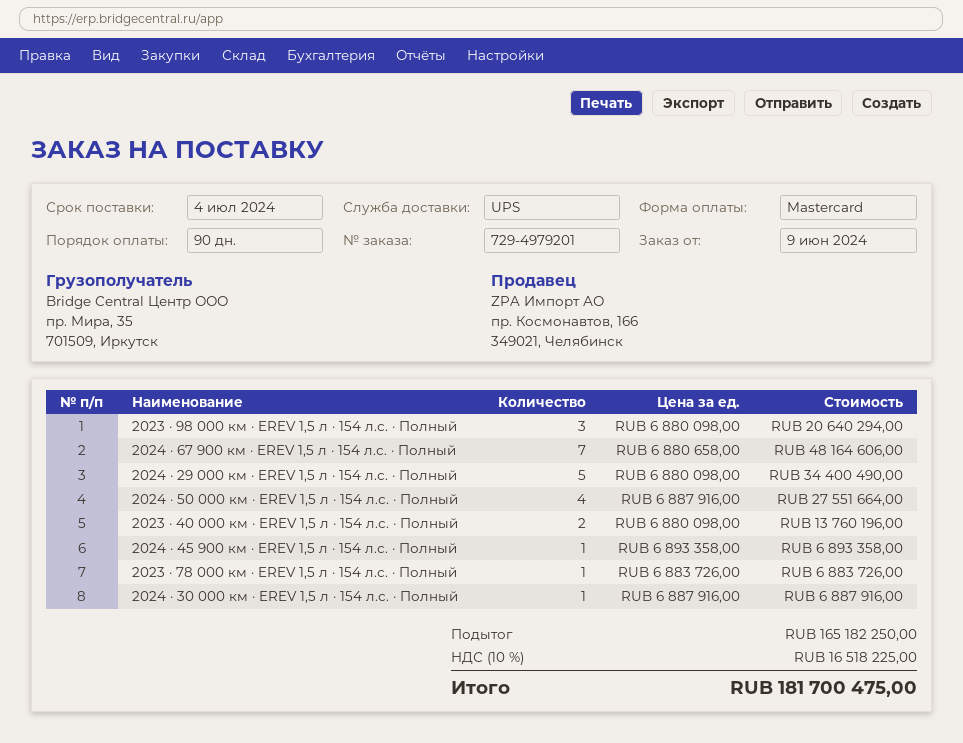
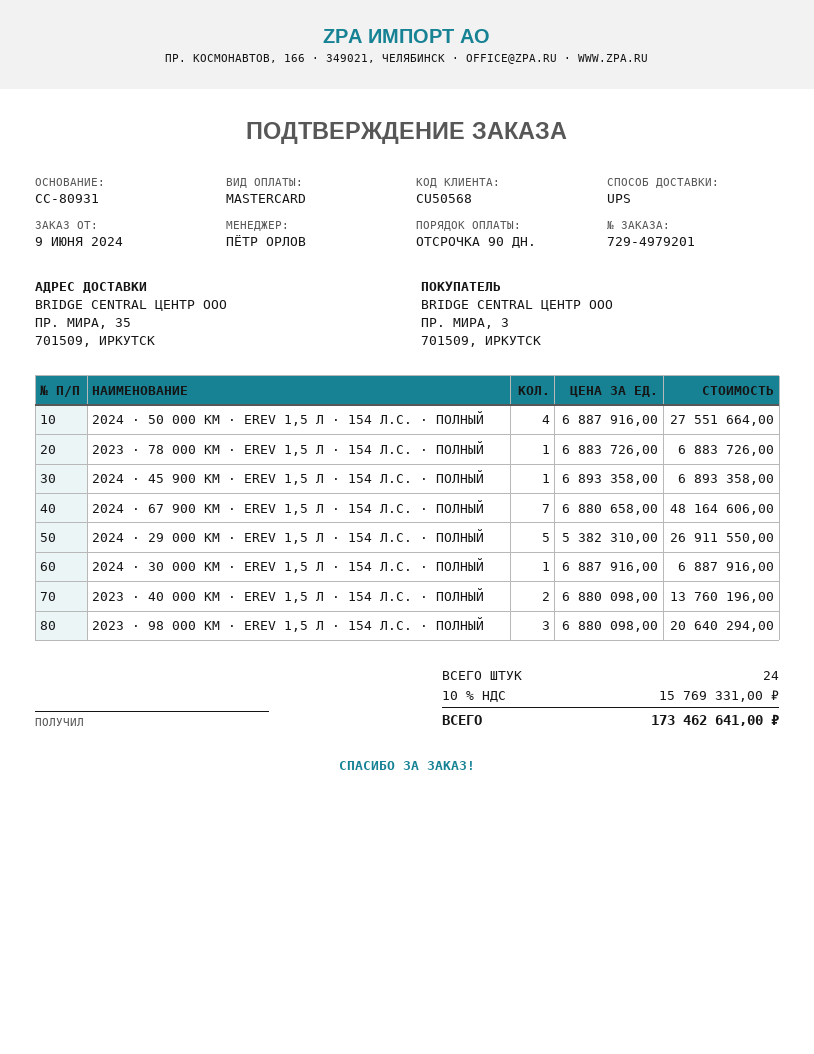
2024 · 29 000 км · EREV 1,5 л · 154 л.с. · Полный: 5 x 6880098.00 = 34400490.00 -> 5 x 5382310.00 = 26911550.00
tax: 10% = 16518225.00 -> 10% = 15769331.00
total: 181700475.00 -> 173462641.00

